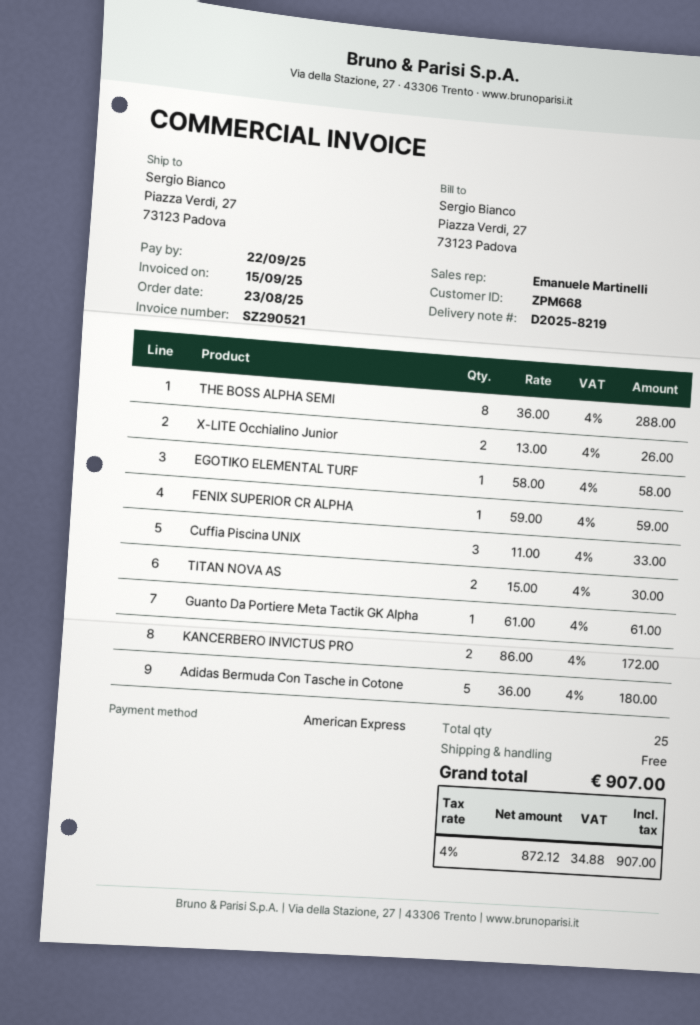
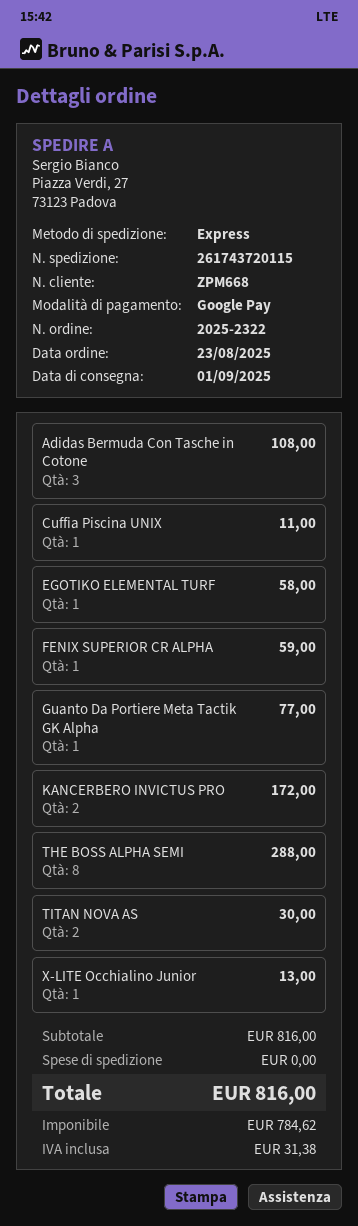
payment method: American Express -> Google Pay
X-LITE Occhialino Junior: 2 for 26.00 -> 1 for 13.00
Cuffia Piscina UNIX: 3 for 33.00 -> 1 for 11.00
Guanto Da Portiere Meta Tactik GK Alpha: 1 for 61.00 -> 1 for 77.00
Adidas Bermuda Con Tasche in Cotone: 5 for 180.00 -> 3 for 108.00
net: 872.12 -> 784.62
tax: 34.88 -> 31.38
total: 907.00 -> 816.00

